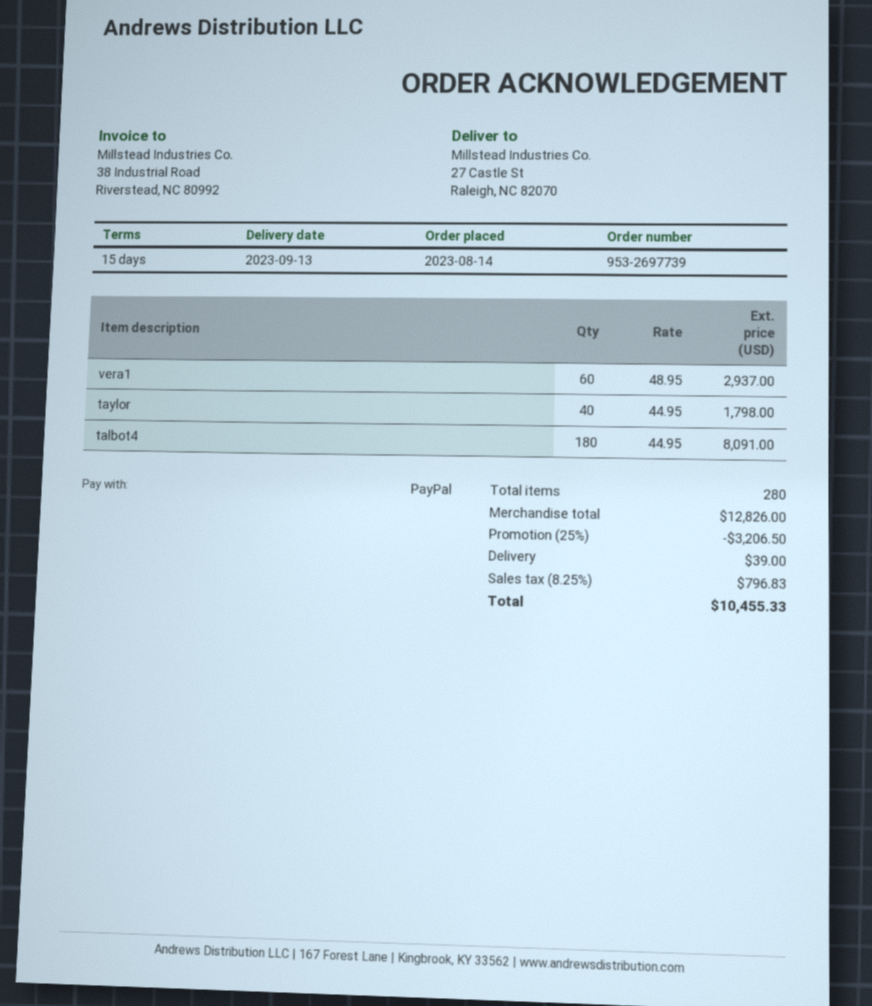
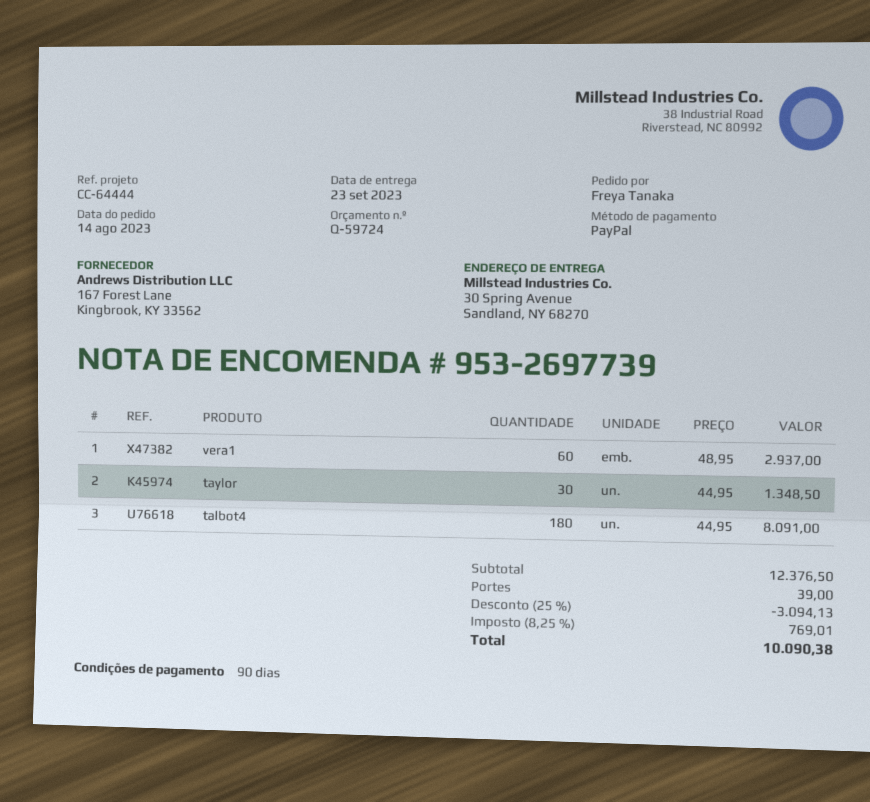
delivery date: 2023-09-13 -> 2023-09-23
payment terms: 15 days -> 90 days
ship to: 27 Castle St, Raleigh, NC 82070 -> 30 Spring Avenue, Sandland, NY 68270
taylor: 40 x 44.95 = 1798.00 -> 30 x 44.95 = 1348.50
subtotal: 12826.00 -> 12376.50
discount: 25% = 3206.50 -> 25% = 3094.13
tax: 8.25% = 796.83 -> 8.25% = 769.01
total: 10455.33 -> 10090.38

